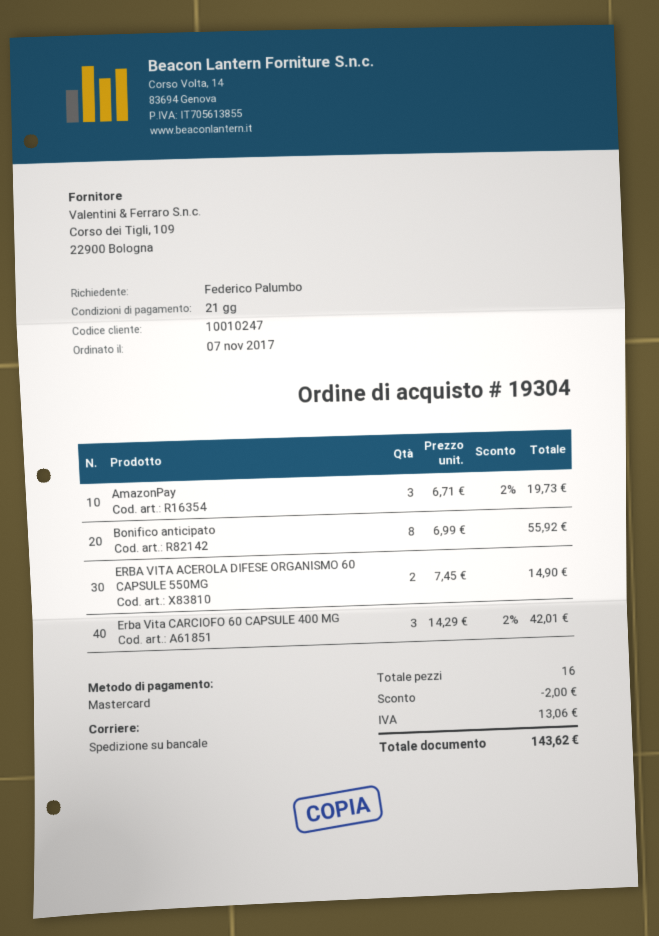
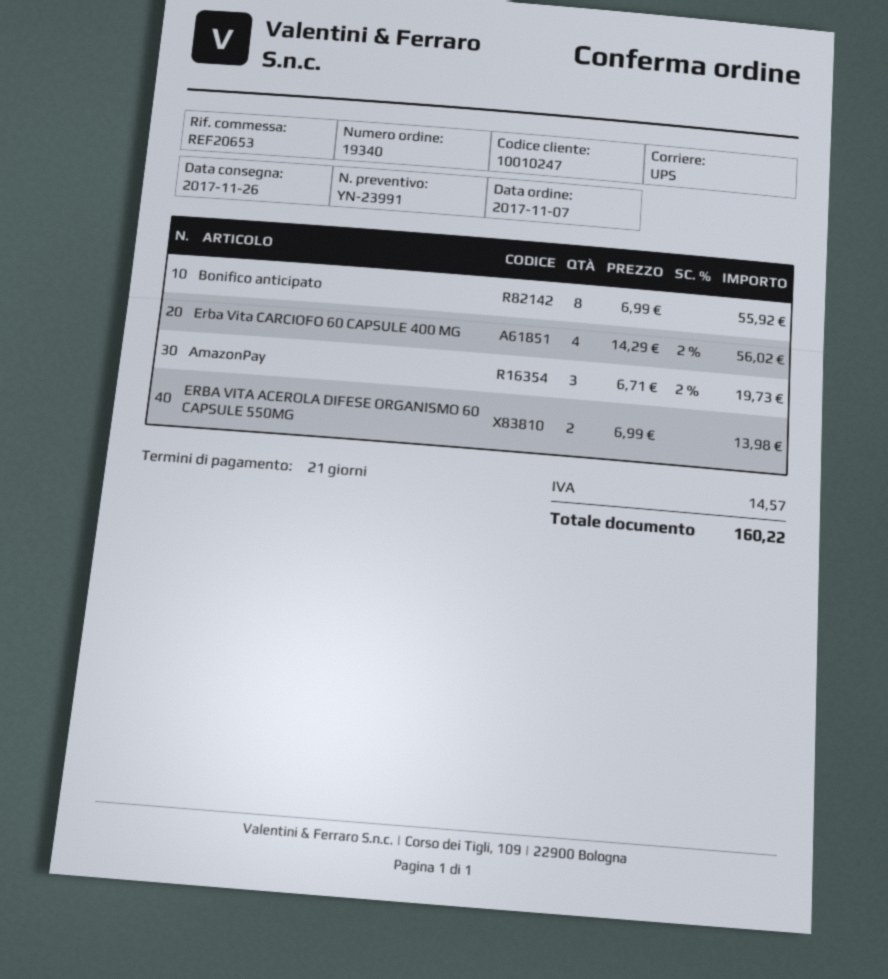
order number: 19304 -> 19340
shipping method: pallet freight -> UPS
ERBA VITA ACEROLA DIFESE ORGANISMO 60 CAPSULE 550MG: 2 x 7.45 = 14.90 -> 2 x 6.99 = 13.98
Erba Vita CARCIOFO 60 CAPSULE 400 MG: 3 x 14.29 - 2% = 42.01 -> 4 x 14.29 - 2% = 56.02
discount: 2.00 -> none
tax: 13.06 -> 14.57
total: 143.62 -> 160.22

